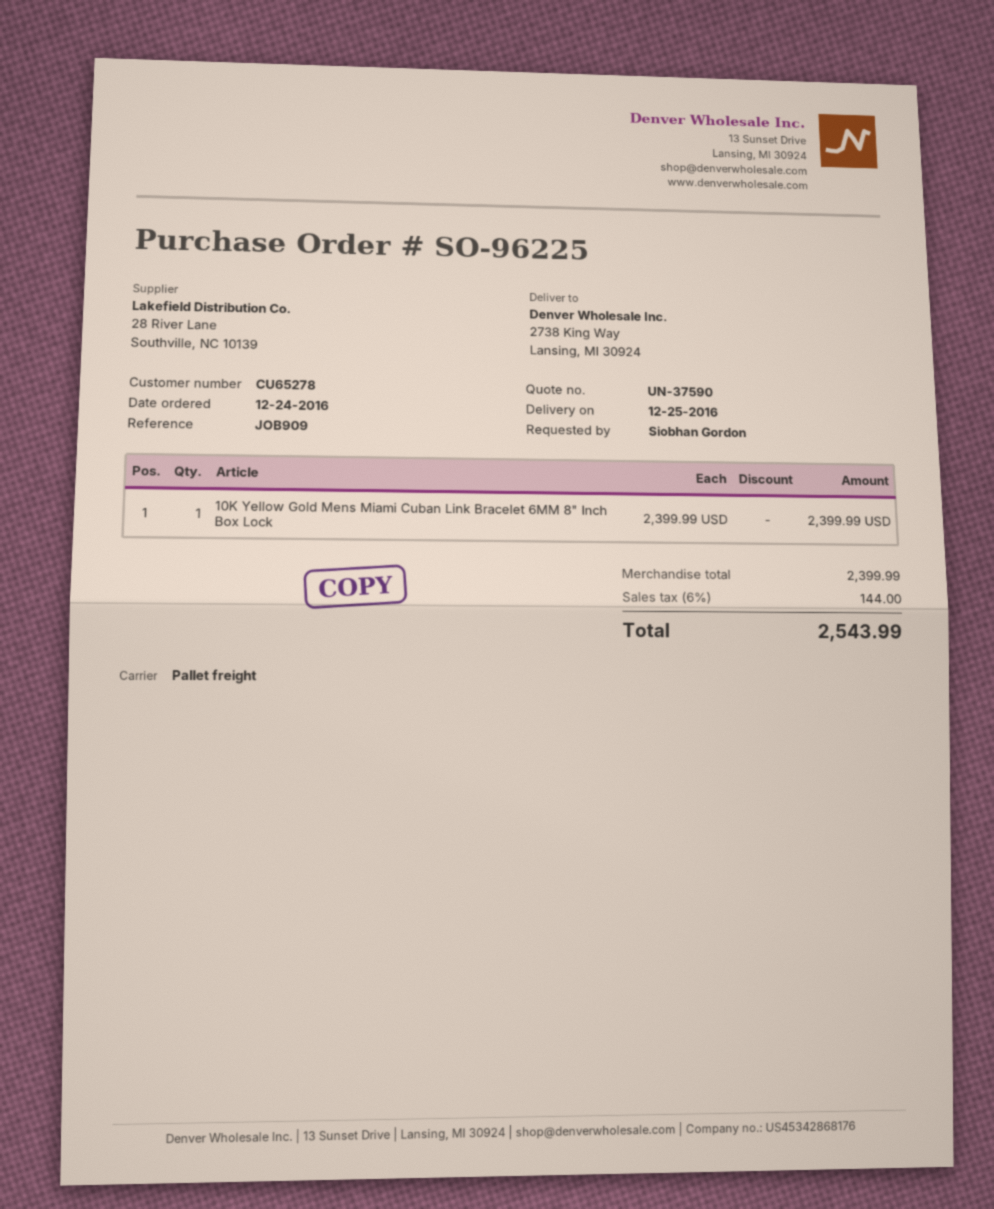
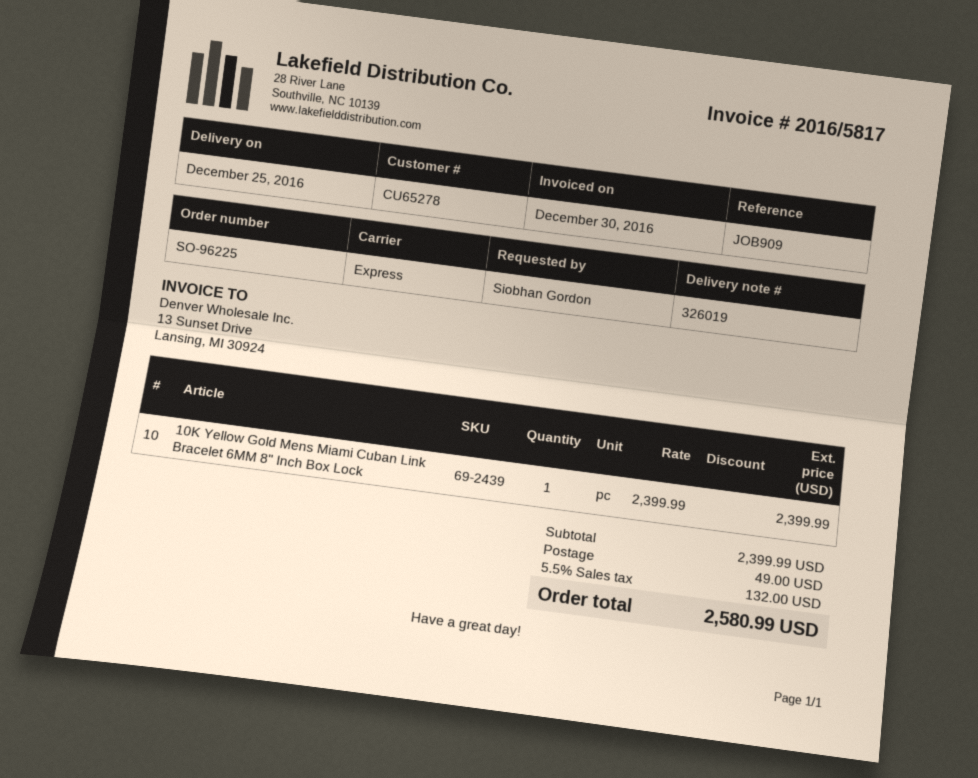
shipping method: pallet freight -> express
shipping: none -> 49.00
tax: 6% = 144.00 -> 5.5% = 132.00
total: 2543.99 -> 2580.99

